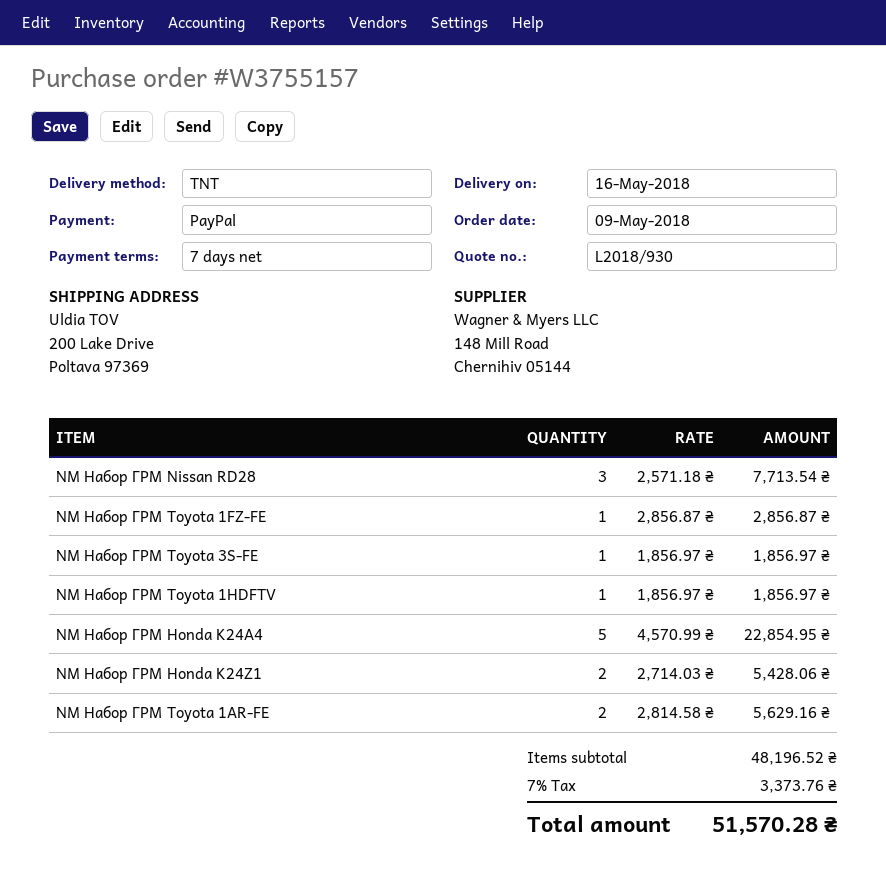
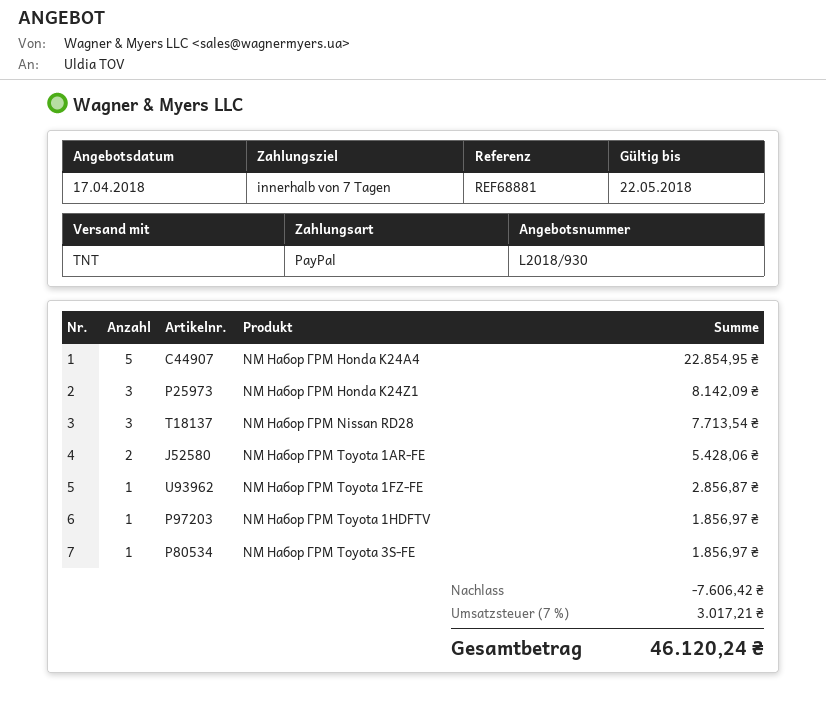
NM Набор ГРМ Honda K24Z1: 2 for 5428.06 -> 3 for 8142.09
NM Набор ГРМ Toyota 1AR-FE: 2 for 5629.16 -> 2 for 5428.06
discount: none -> 7606.42
tax: 7% = 3373.76 -> 7% = 3017.21
total: 51570.28 -> 46120.24

